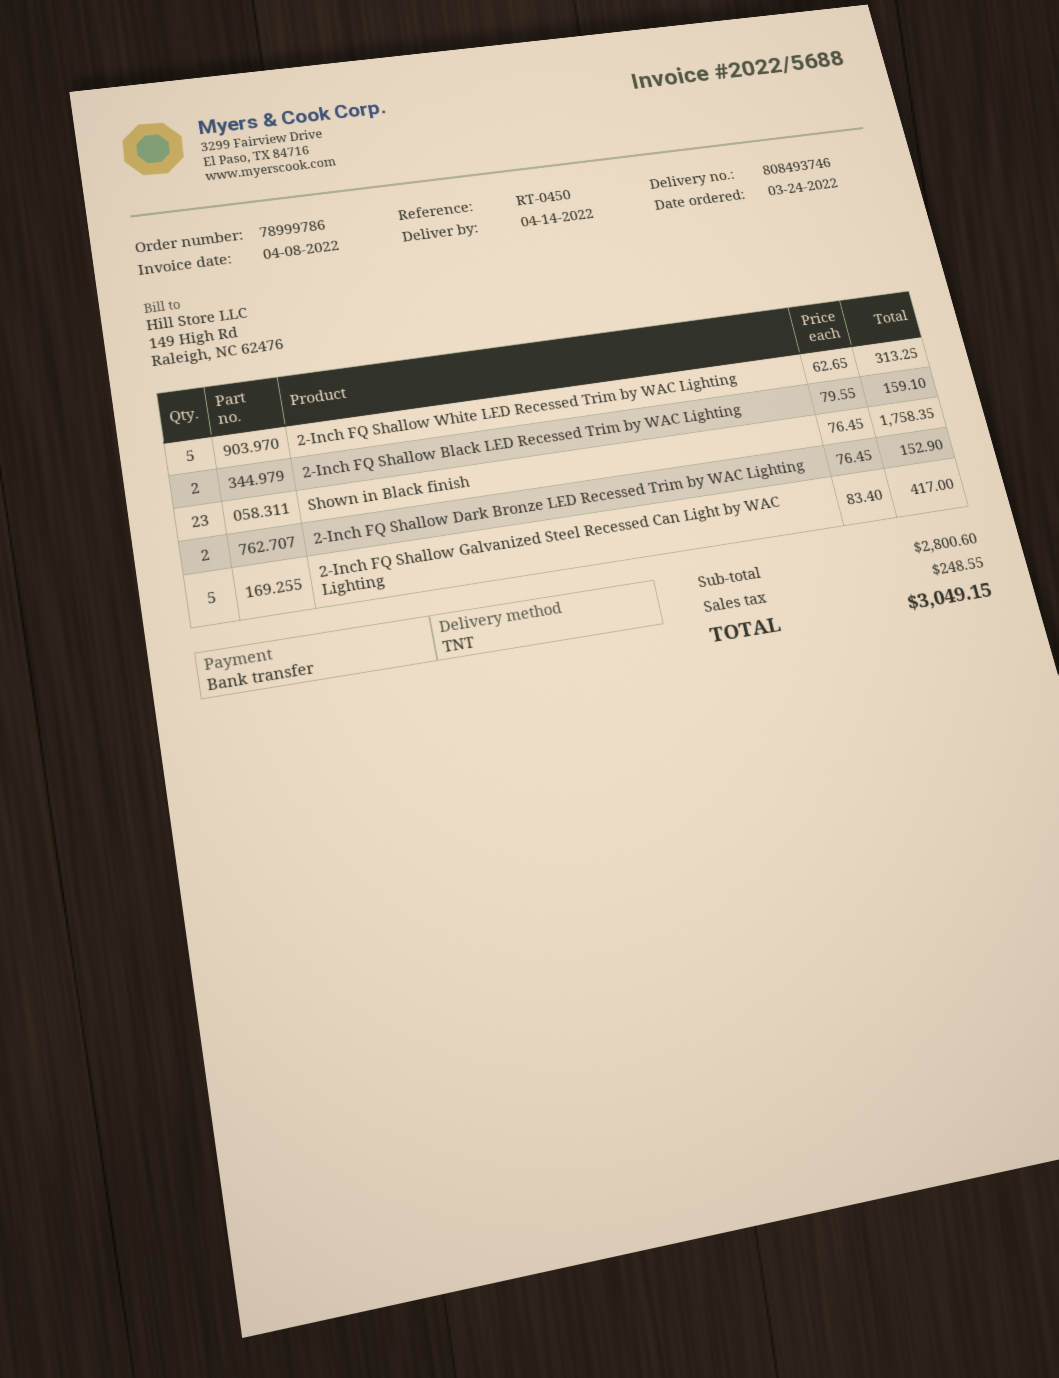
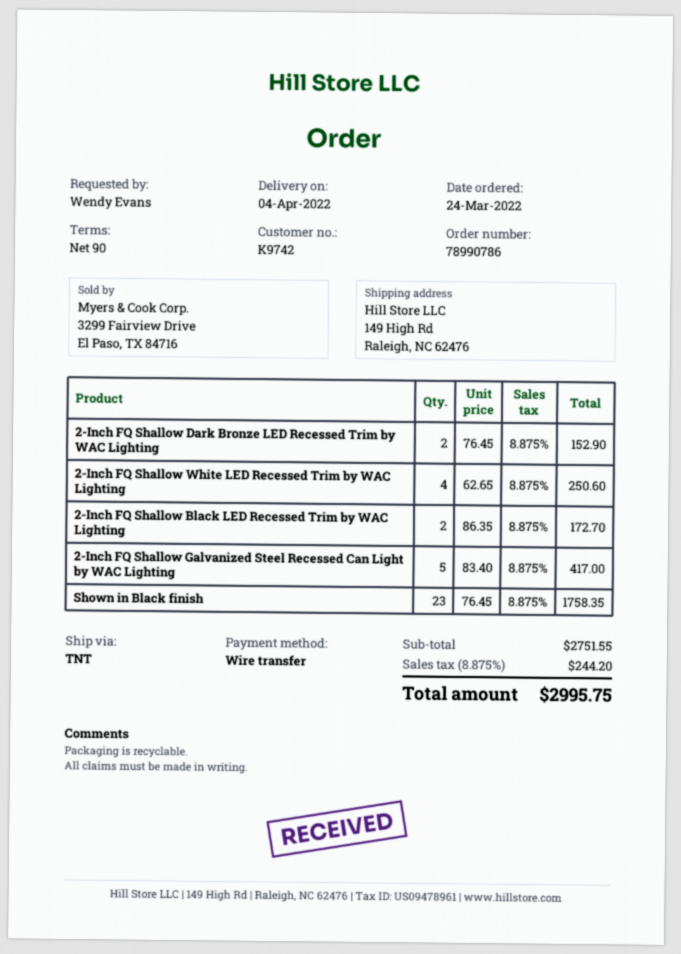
order number: 78999786 -> 78990786
delivery date: 2022-04-14 -> 2022-04-04
2-Inch FQ Shallow White LED Recessed Trim by WAC Lighting: 5 x 62.65 = 313.25 -> 4 x 62.65 = 250.60
2-Inch FQ Shallow Black LED Recessed Trim by WAC Lighting: 2 x 79.55 = 159.10 -> 2 x 86.35 = 172.70
subtotal: 2800.60 -> 2751.55
tax: 248.55 -> 244.20
total: 3049.15 -> 2995.75

